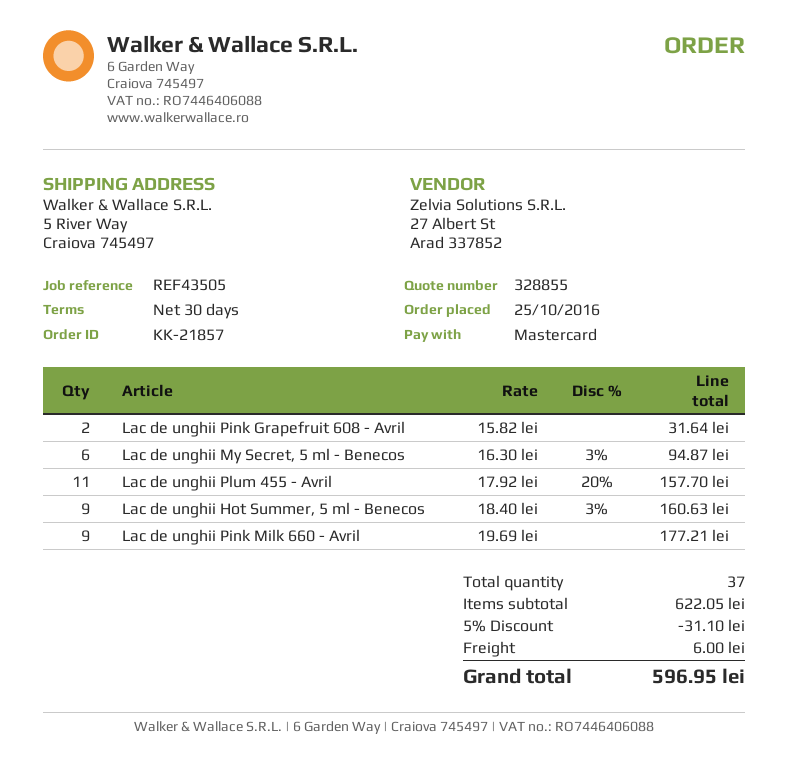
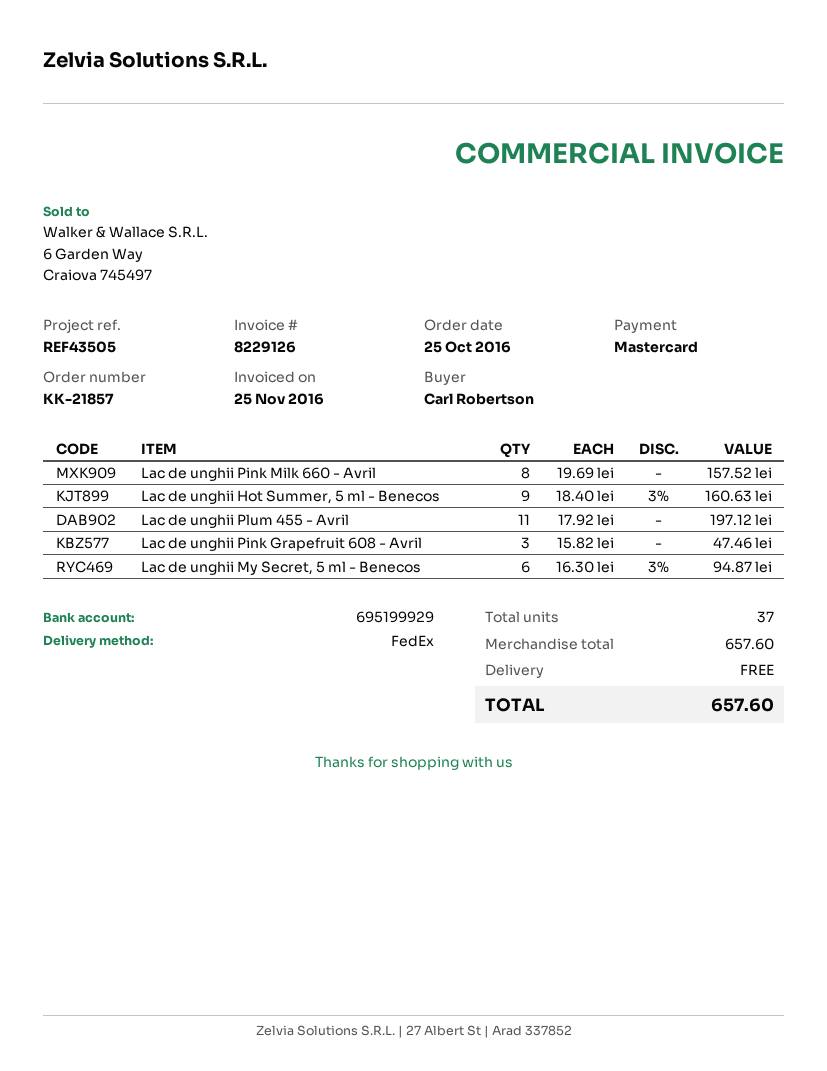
Lac de unghii Pink Grapefruit 608 - Avril: 2 x 15.82 = 31.64 -> 3 x 15.82 = 47.46
Lac de unghii Plum 455 - Avril: 11 x 17.92 - 20% = 157.70 -> 11 x 17.92 = 197.12
Lac de unghii Pink Milk 660 - Avril: 9 x 19.69 = 177.21 -> 8 x 19.69 = 157.52
subtotal: 622.05 -> 657.60
discount: 5% = 31.10 -> none
shipping: 6.00 -> 0.00
total: 596.95 -> 657.60

